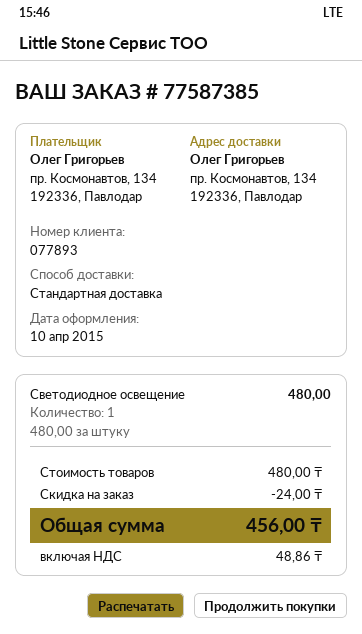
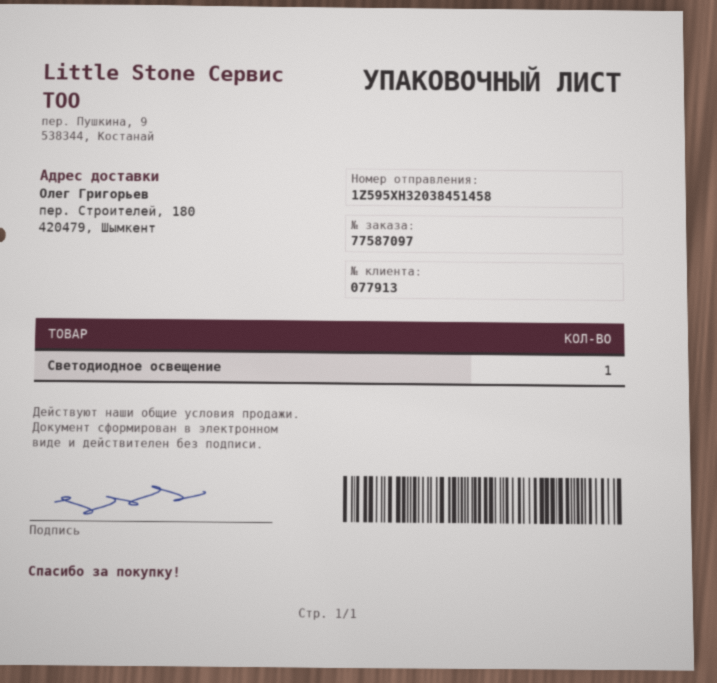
order number: 77587385 -> 77587097
customer number: 077893 -> 077913
ship to: пр. Космонавтов, 134, 192336, Павлодар -> пер. Строителей, 180, 420479, Шымкент

